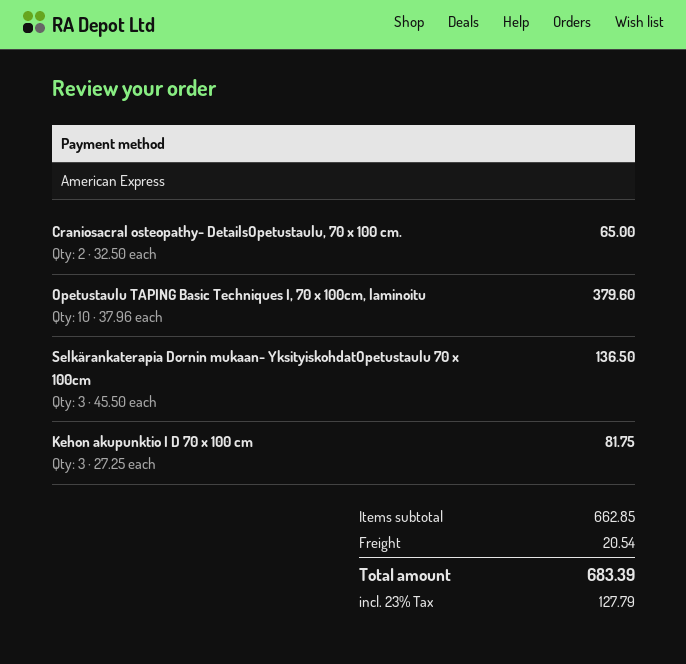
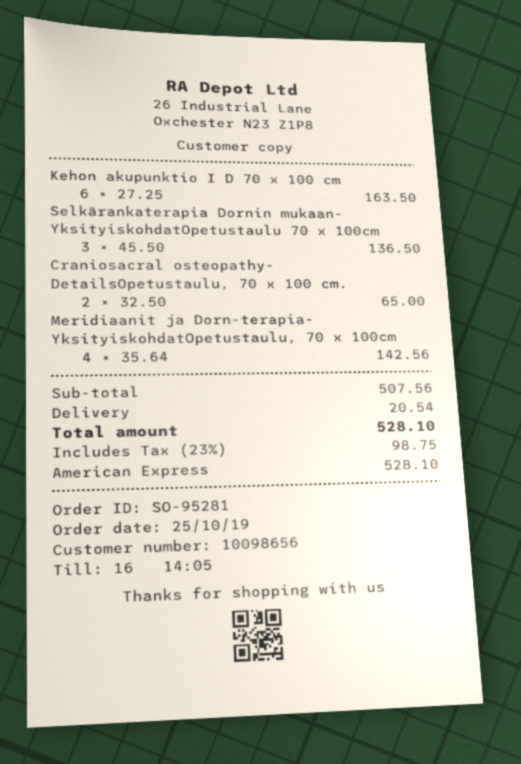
Opetustaulu TAPING Basic Techniques I, 70 x 100cm, laminoitu: 10 x 37.96 = 379.60 -> none
Kehon akupunktio I D 70 x 100 cm: 3 x 27.25 = 81.75 -> 6 x 27.25 = 163.50
Meridiaanit ja Dorn-terapia- YksityiskohdatOpetustaulu, 70 x 100cm: none -> 4 x 35.64 = 142.56
subtotal: 662.85 -> 507.56
tax: 23% = 127.79 -> 23% = 98.75
total: 683.39 -> 528.10

